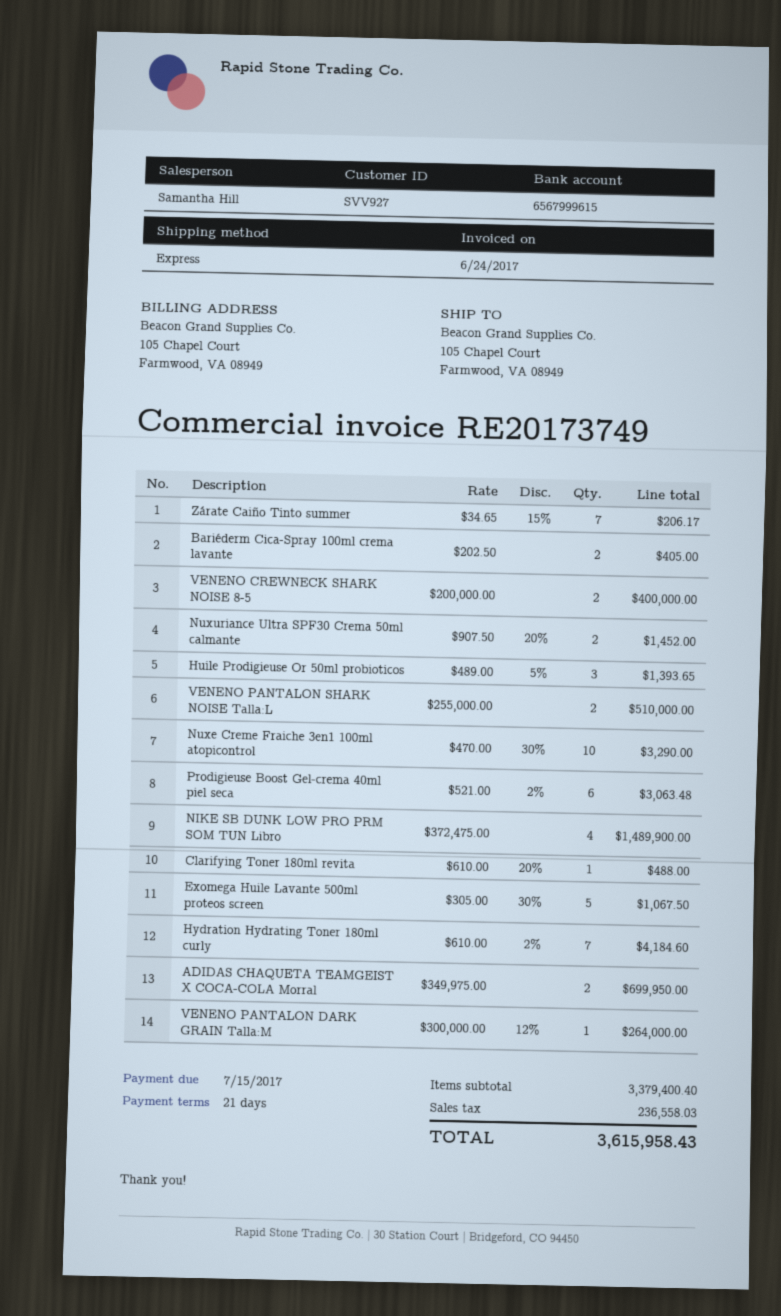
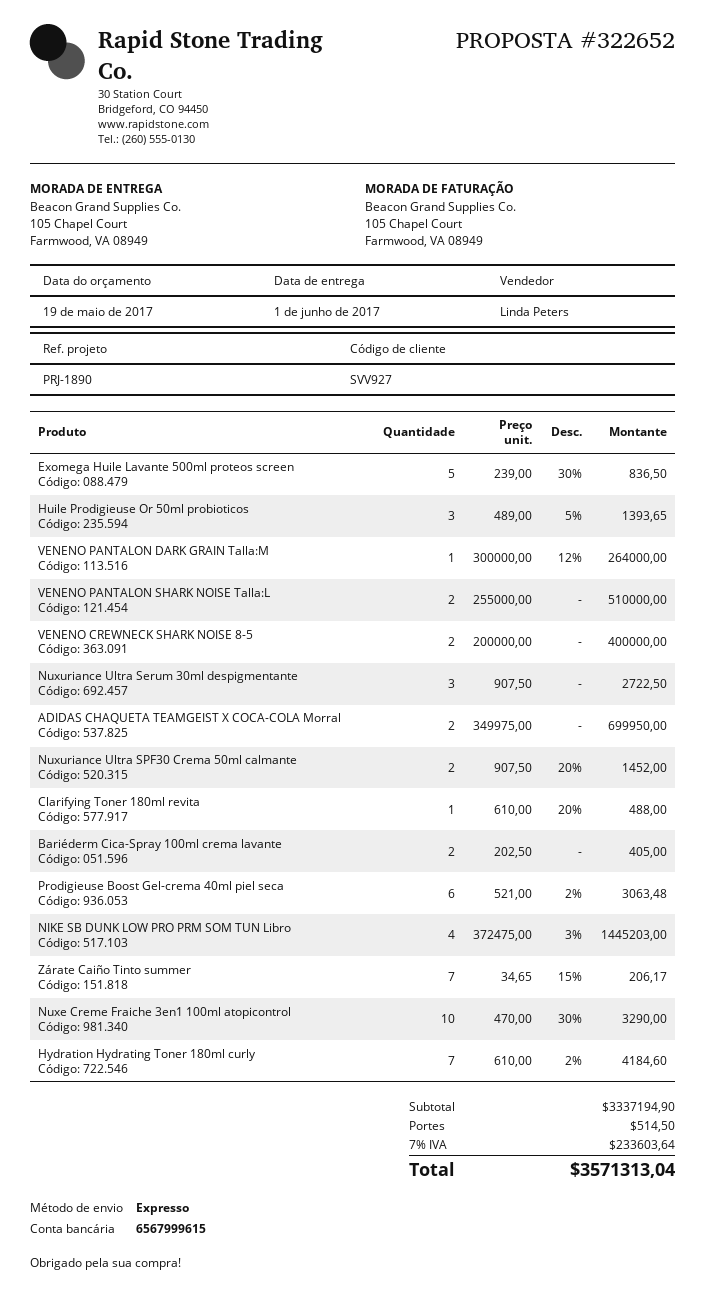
sales rep: Samantha Hill -> Linda Peters
NIKE SB DUNK LOW PRO PRM SOM TUN Libro: 4 x 372475.00 = 1489900.00 -> 4 x 372475.00 - 3% = 1445203.00
Exomega Huile Lavante 500ml proteos screen: 5 x 305.00 - 30% = 1067.50 -> 5 x 239.00 - 30% = 836.50
Nuxuriance Ultra Serum 30ml despigmentante: none -> 3 x 907.50 = 2722.50
subtotal: 3379400.40 -> 3337194.90
shipping: none -> 514.50
tax: 236558.03 -> 233603.64
total: 3615958.43 -> 3571313.04

